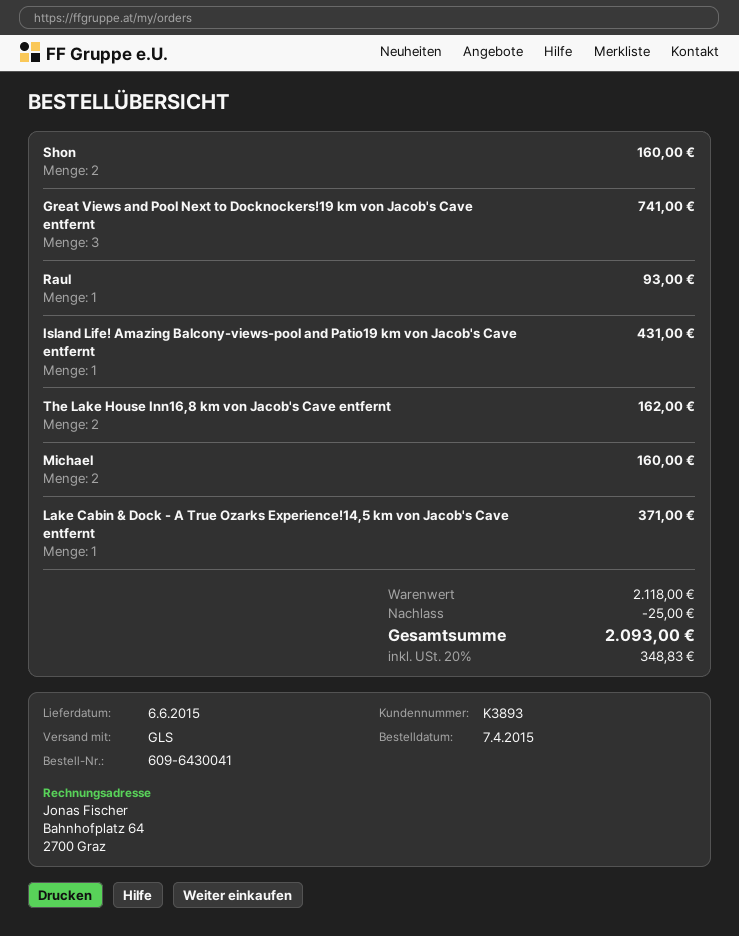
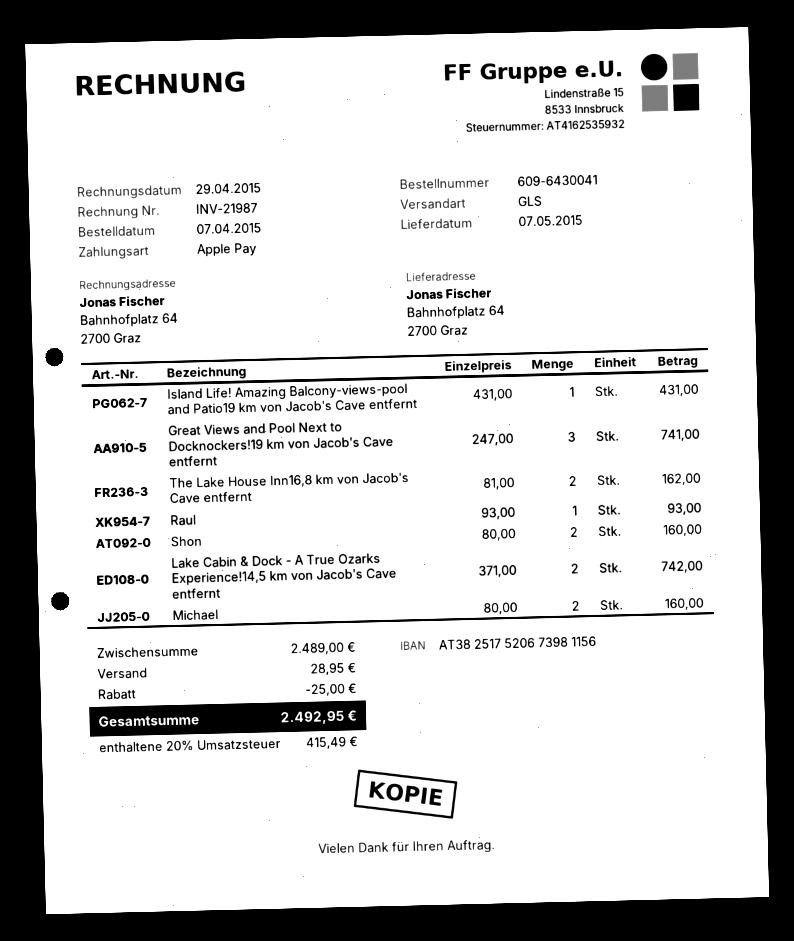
delivery date: 2015-06-06 -> 2015-05-07
Lake Cabin & Dock - A True Ozarks Experience!14,5 km von Jacob's Cave entfernt: 1 for 371.00 -> 2 for 742.00
subtotal: 2118.00 -> 2489.00
shipping: none -> 28.95
tax: 20% = 348.83 -> 20% = 415.49
total: 2093.00 -> 2492.95

